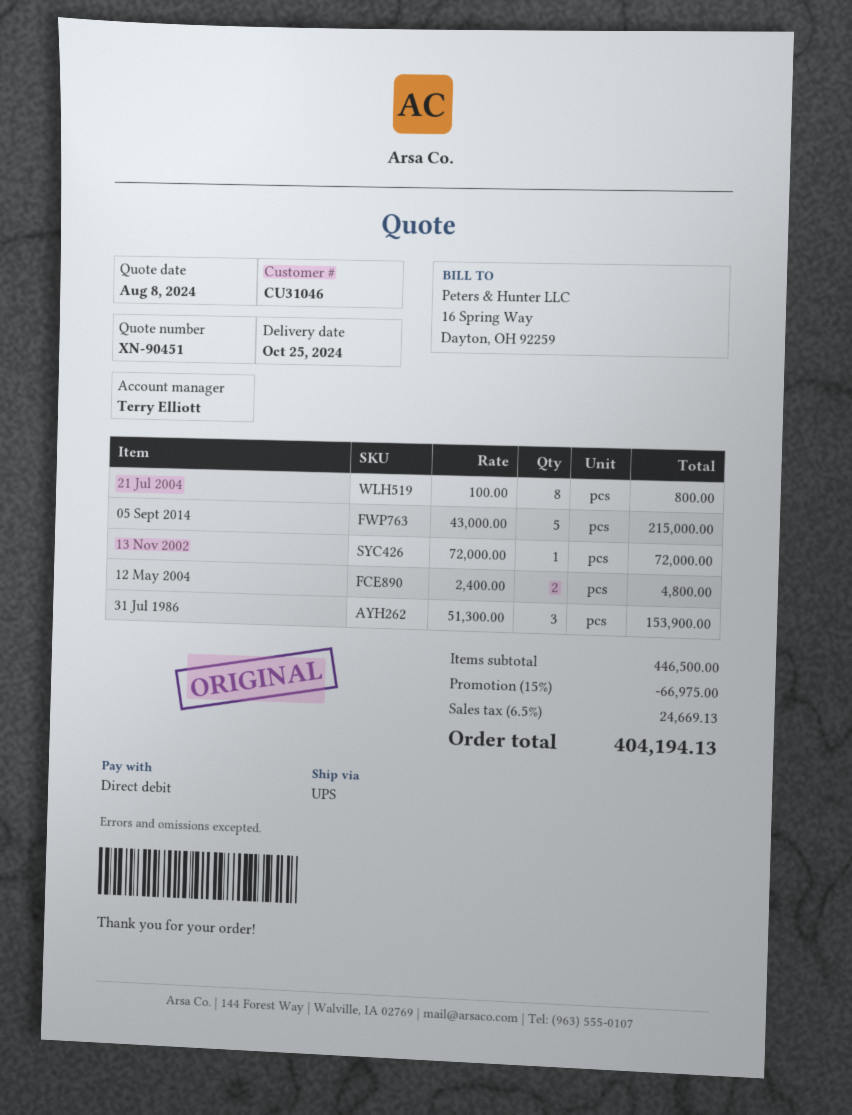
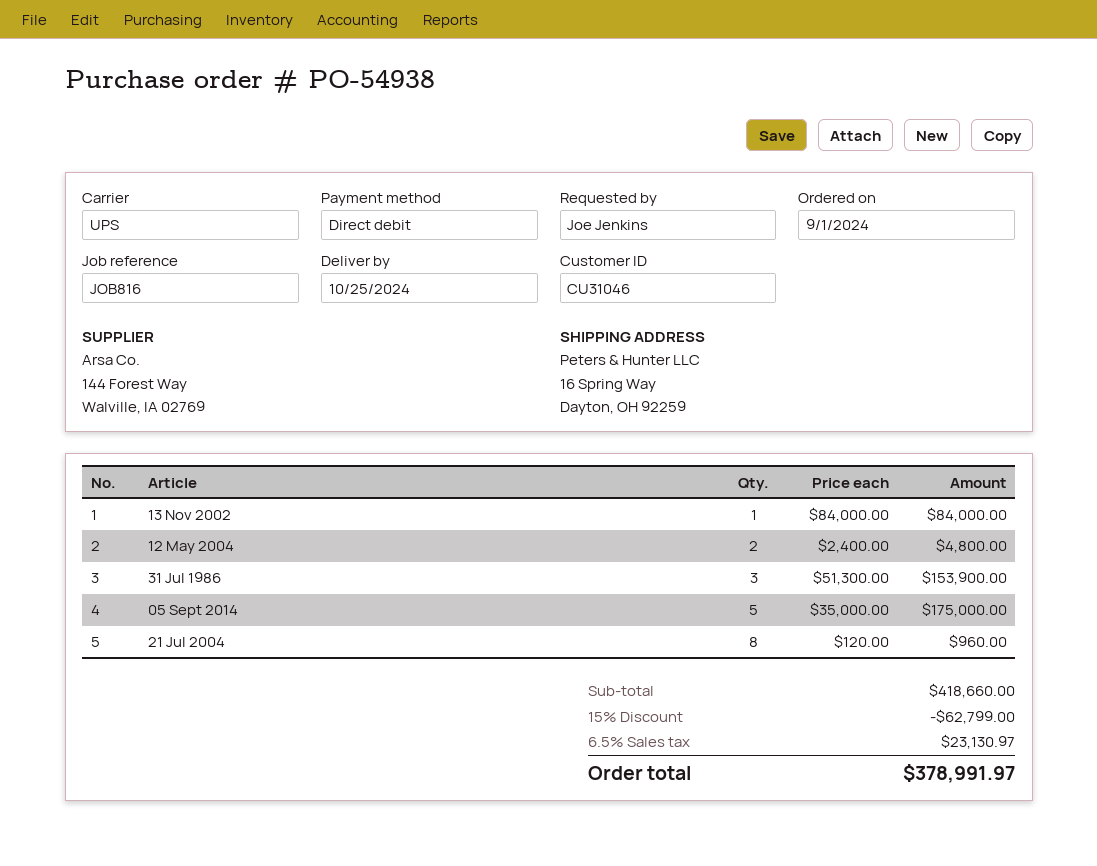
21 Jul 2004: 8 x 100.00 = 800.00 -> 8 x 120.00 = 960.00
05 Sept 2014: 5 x 43000.00 = 215000.00 -> 5 x 35000.00 = 175000.00
13 Nov 2002: 1 x 72000.00 = 72000.00 -> 1 x 84000.00 = 84000.00
subtotal: 446500.00 -> 418660.00
discount: 15% = 66975.00 -> 15% = 62799.00
tax: 6.5% = 24669.13 -> 6.5% = 23130.97
total: 404194.13 -> 378991.97

